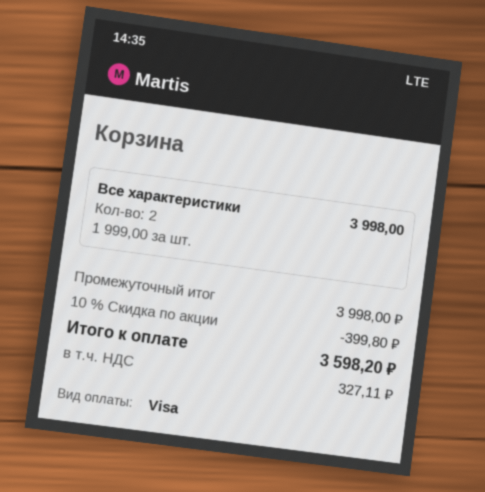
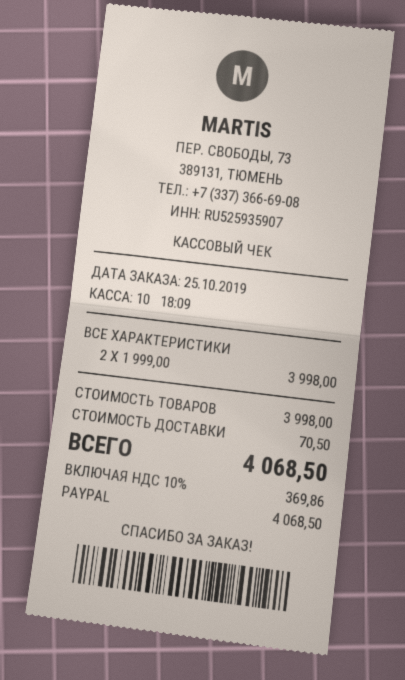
payment method: Visa -> PayPal
discount: 10% = 399.80 -> none
shipping: none -> 70.50
tax: 327.11 -> 369.86
total: 3598.20 -> 4068.50

